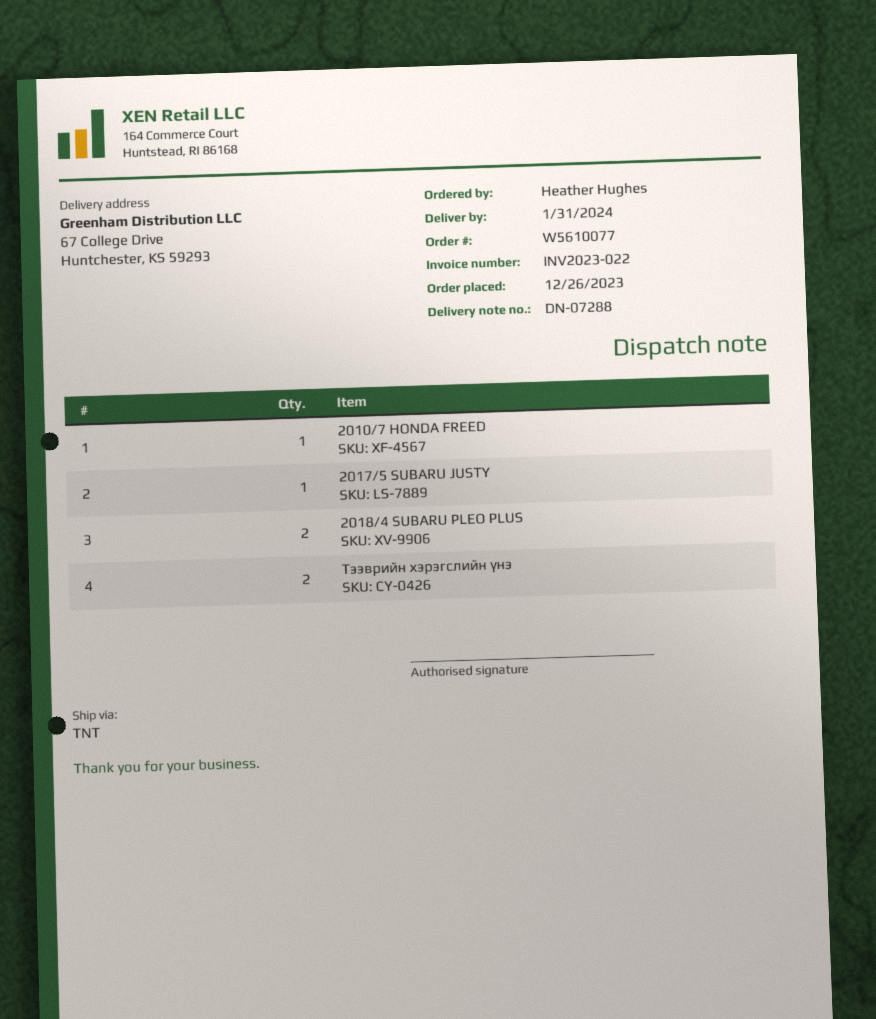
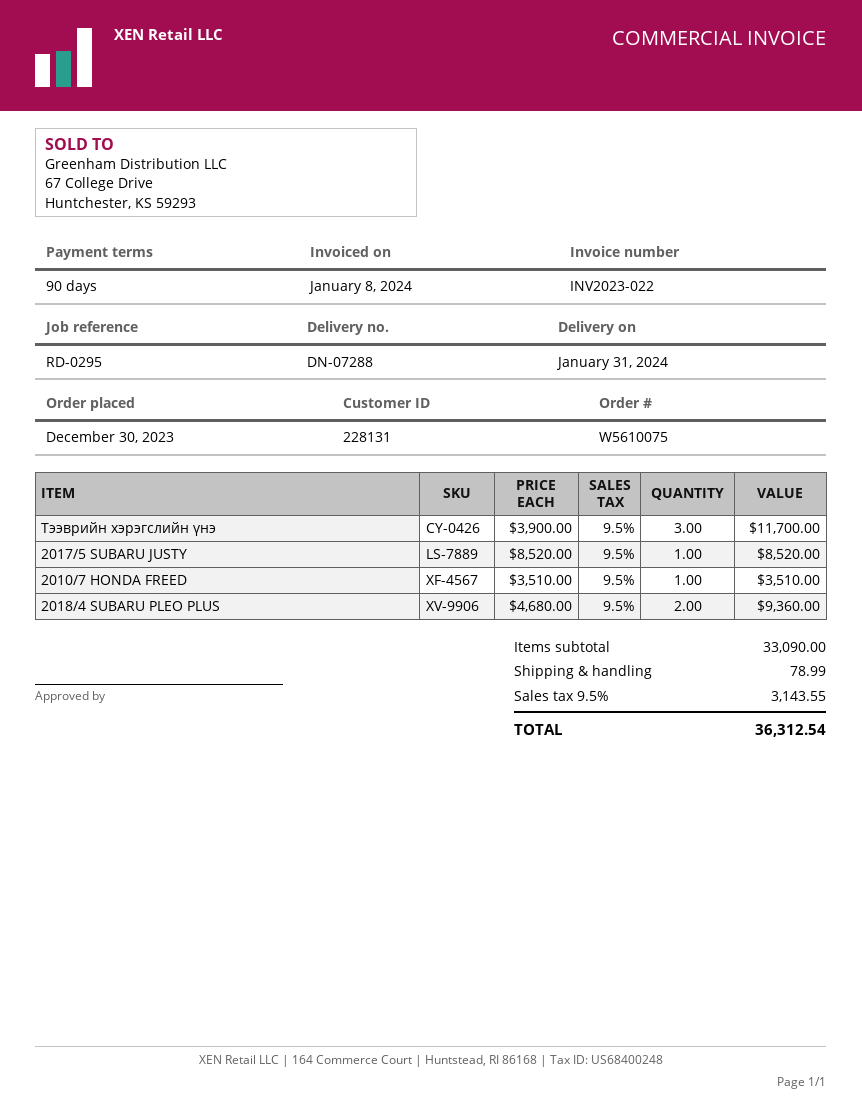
order number: W5610077 -> W5610075
order date: 2023-12-26 -> 2023-12-30
Тээврийн хэрэгслийн үнэ: 2 -> 3

